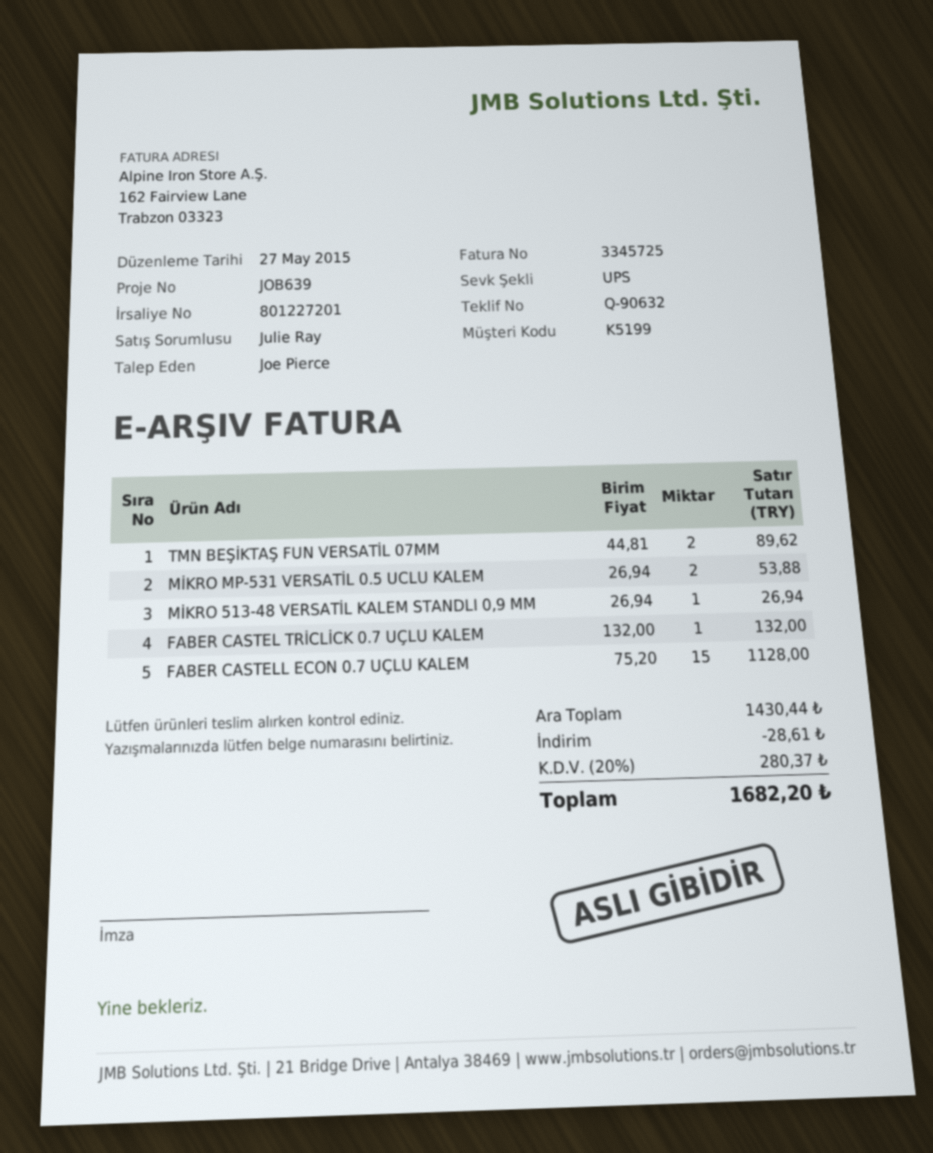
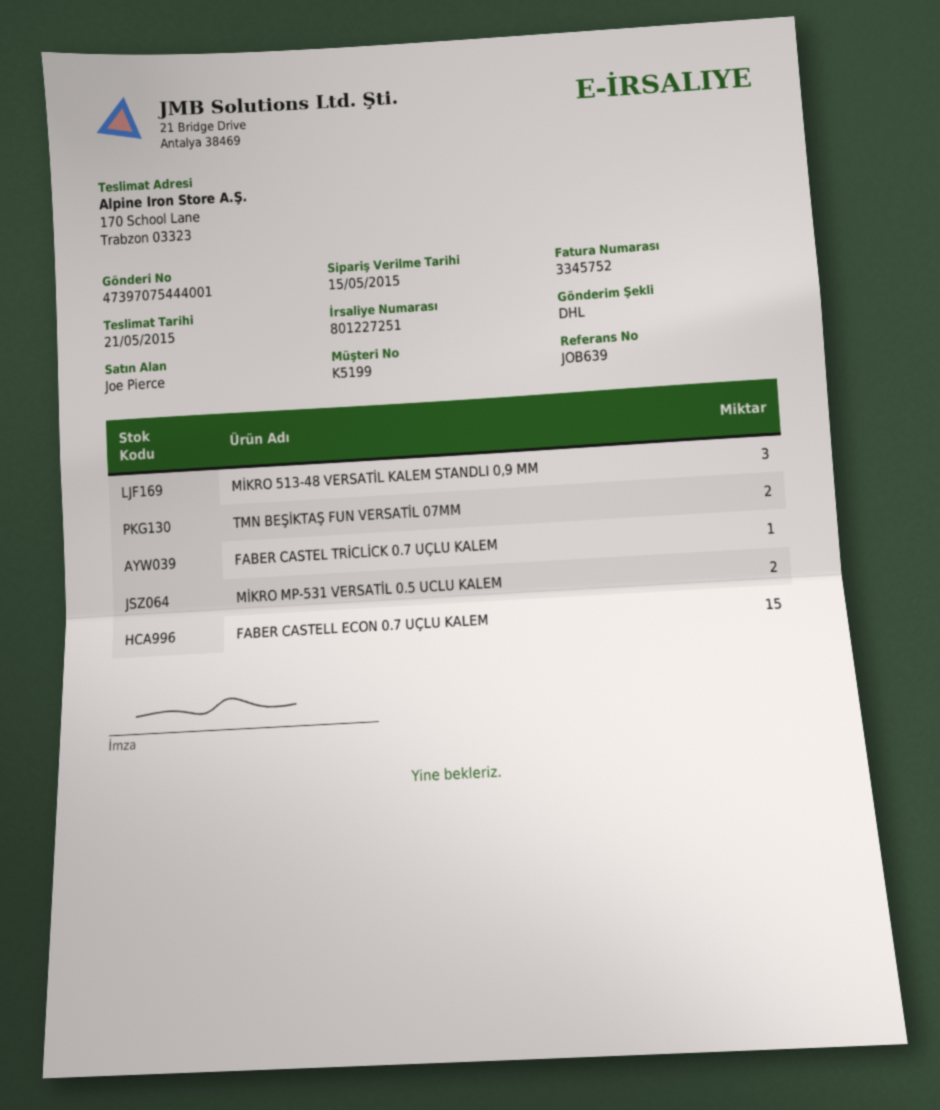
delivery note number: 801227201 -> 801227251
invoice number: 3345725 -> 3345752
shipping method: UPS -> DHL
MİKRO 513-48 VERSATİL KALEM STANDLI 0,9 MM: 1 -> 3

